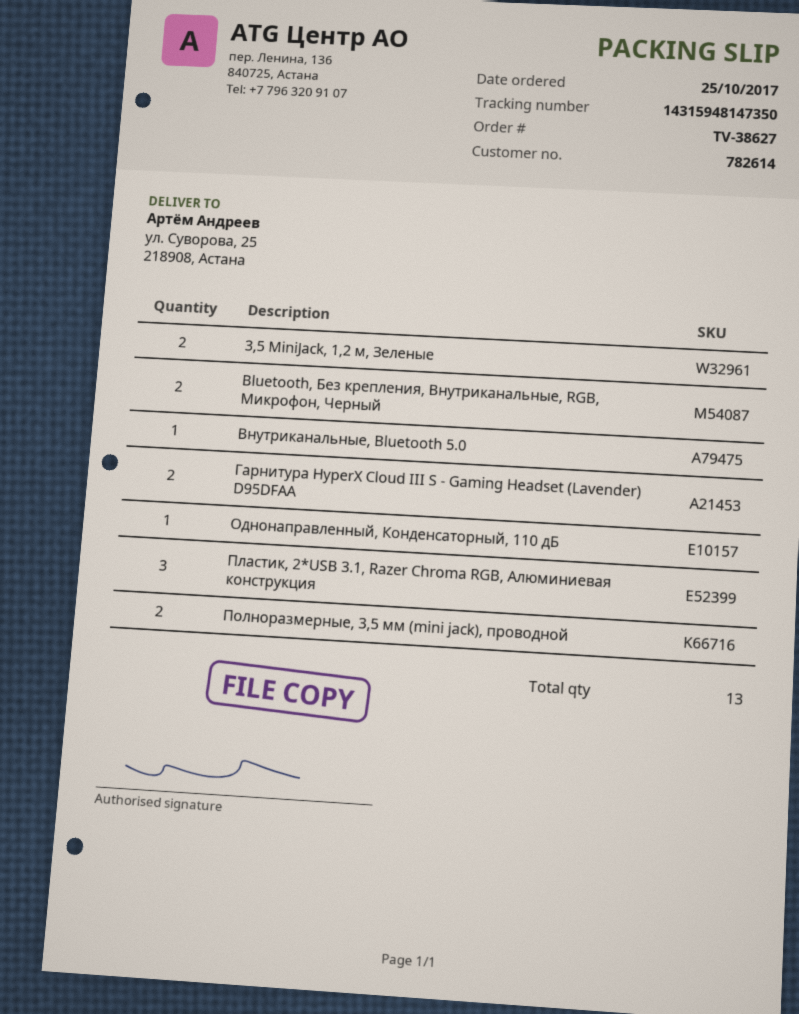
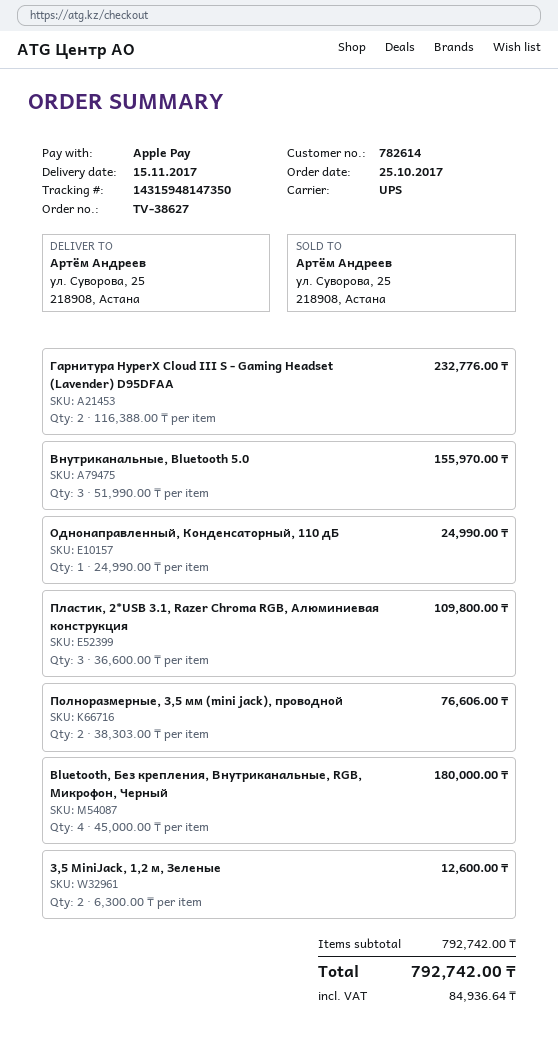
Bluetooth, Без крепления, Внутриканальные, RGB, Микрофон, Черный: 2 -> 4
Внутриканальные, Bluetooth 5.0: 1 -> 3

